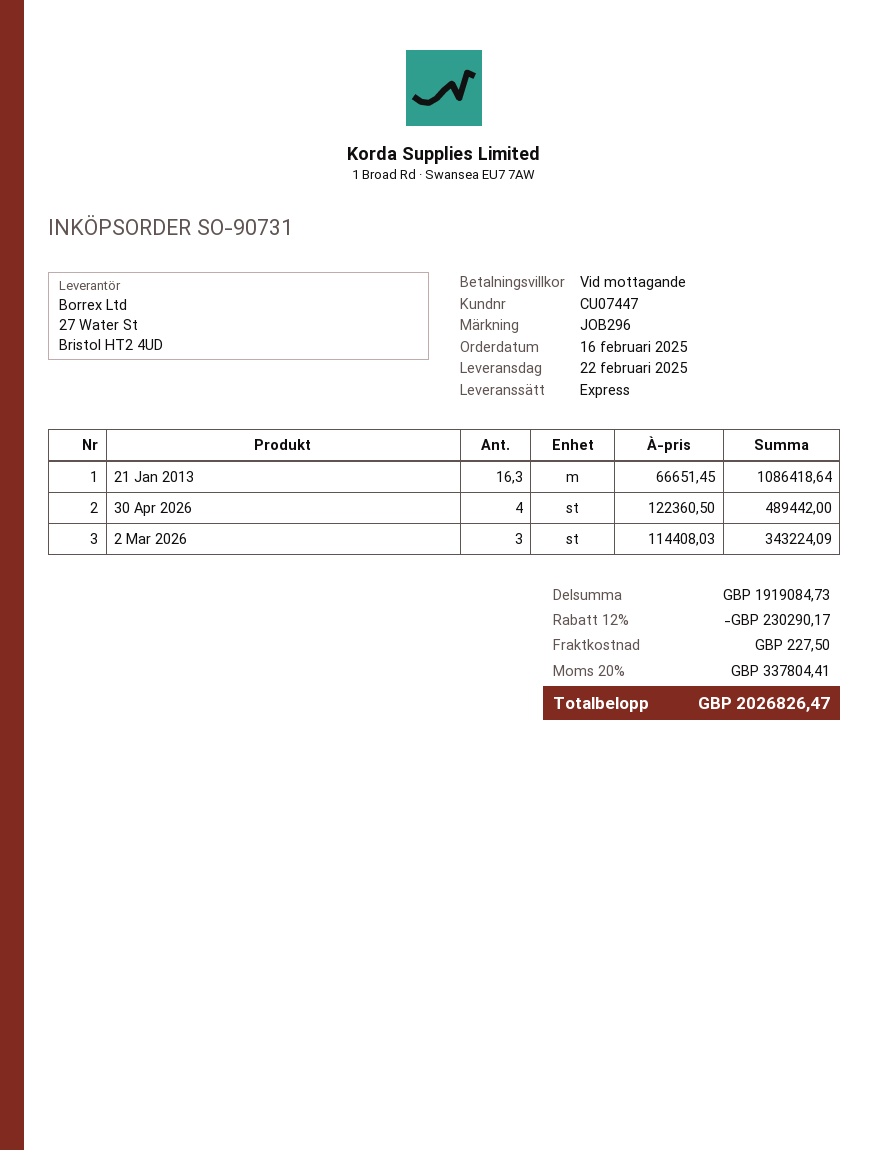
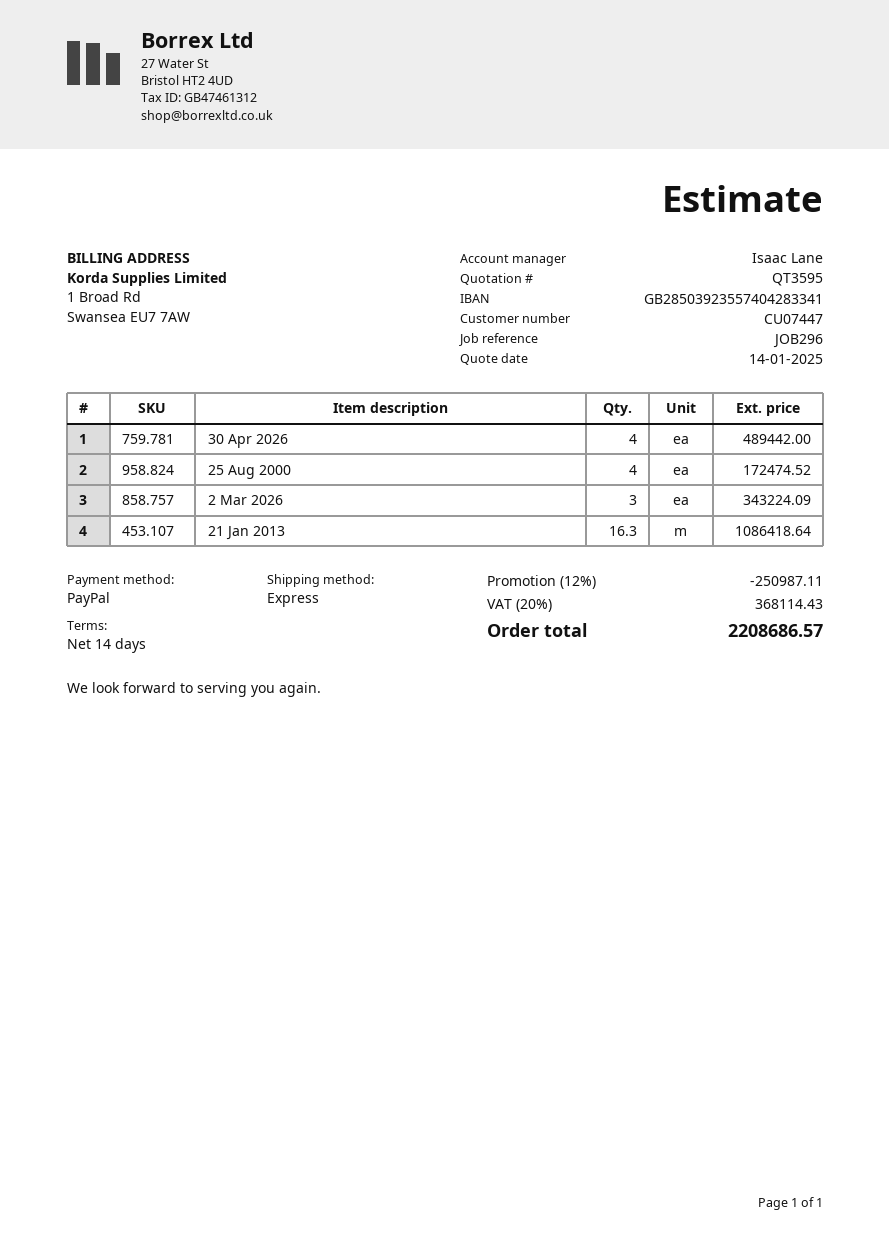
payment terms: on receipt -> 14 days
25 Aug 2000: none -> 4 for 172474.52
discount: 12% = 230290.17 -> 12% = 250987.11
shipping: 227.50 -> none
tax: 20% = 337804.41 -> 20% = 368114.43
total: 2026826.47 -> 2208686.57

